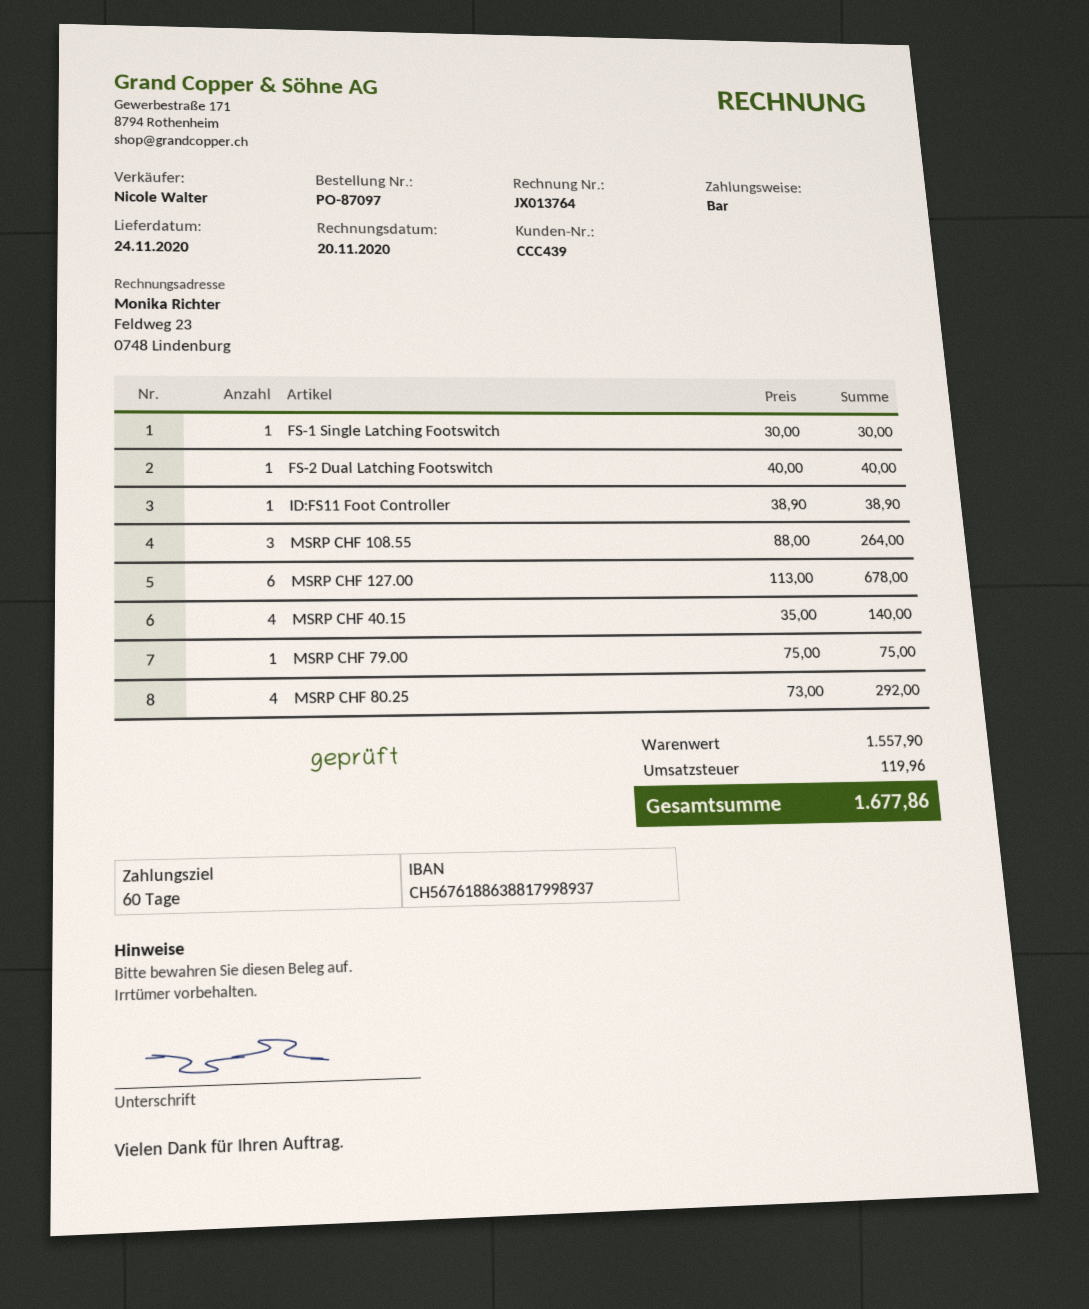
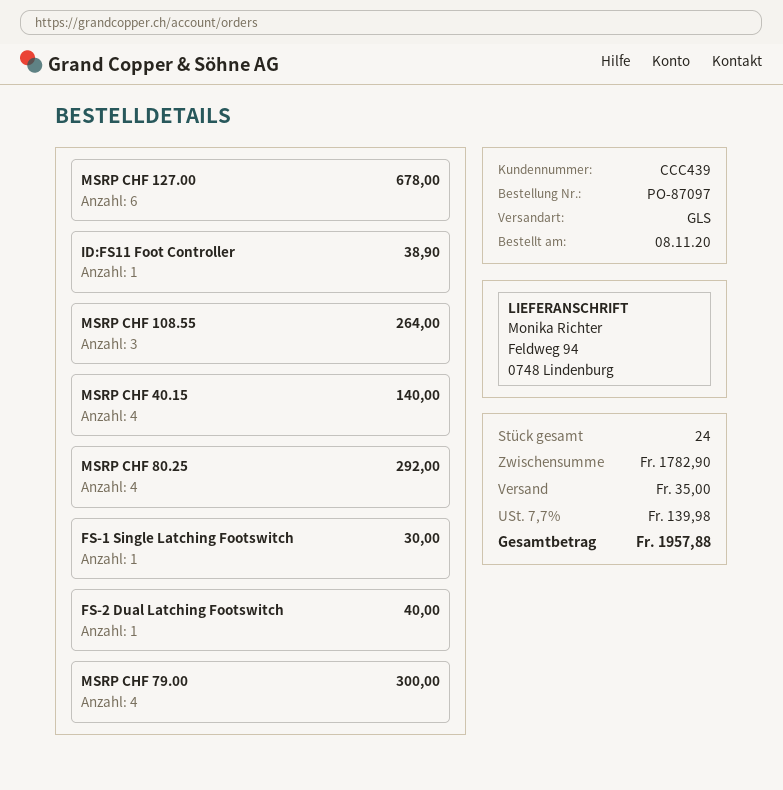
MSRP CHF 79.00: 1 for 75.00 -> 4 for 300.00
subtotal: 1557.90 -> 1782.90
shipping: none -> 35.00
tax: 119.96 -> 139.98
total: 1677.86 -> 1957.88

